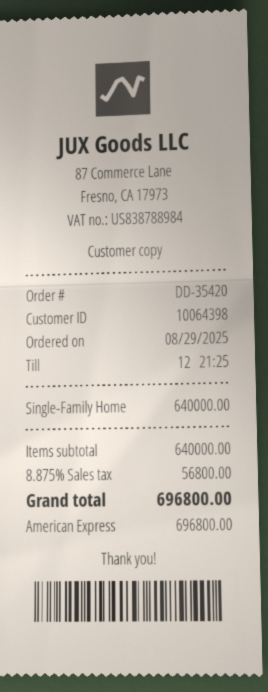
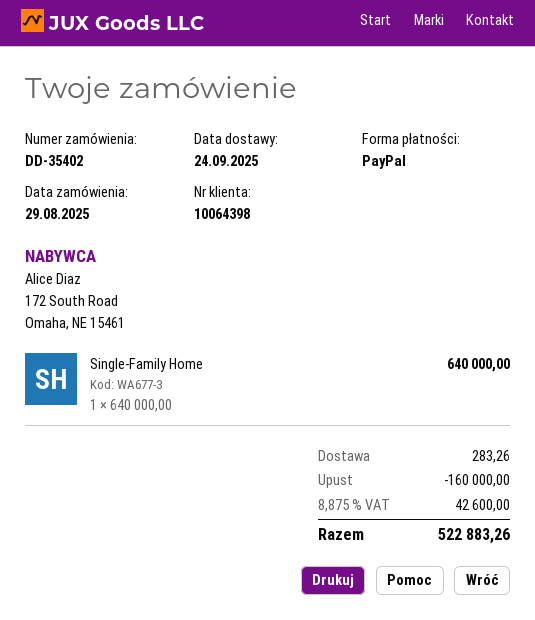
order number: DD-35420 -> DD-35402
payment method: American Express -> PayPal
discount: none -> 160000.00
shipping: none -> 283.26
tax: 8.875% = 56800.00 -> 8.875% = 42600.00
total: 696800.00 -> 522883.26

